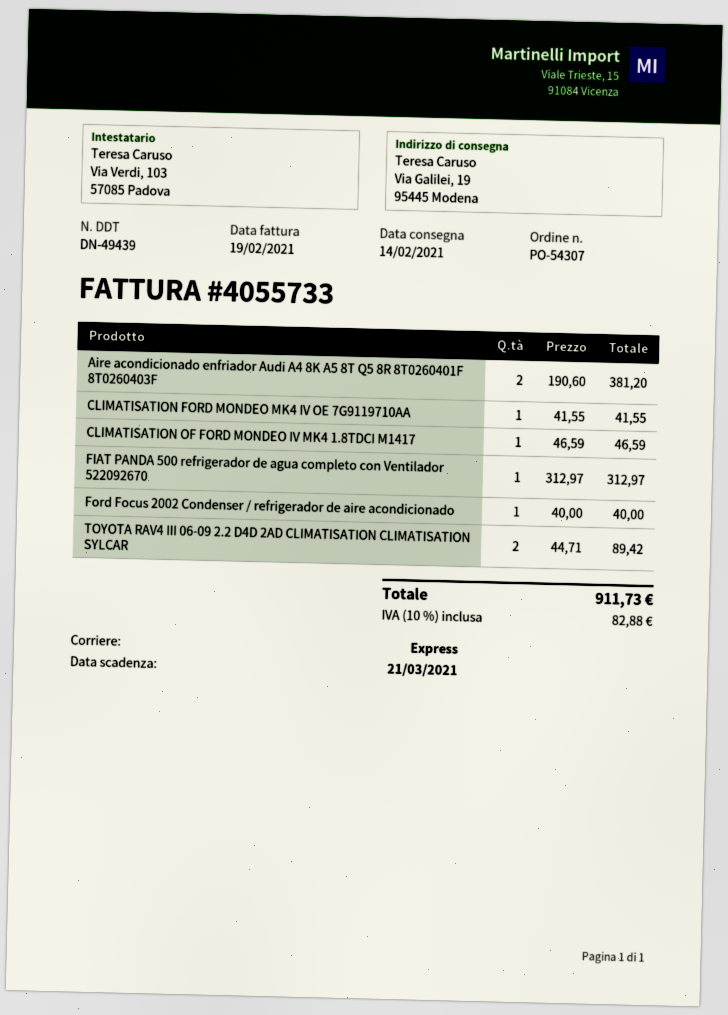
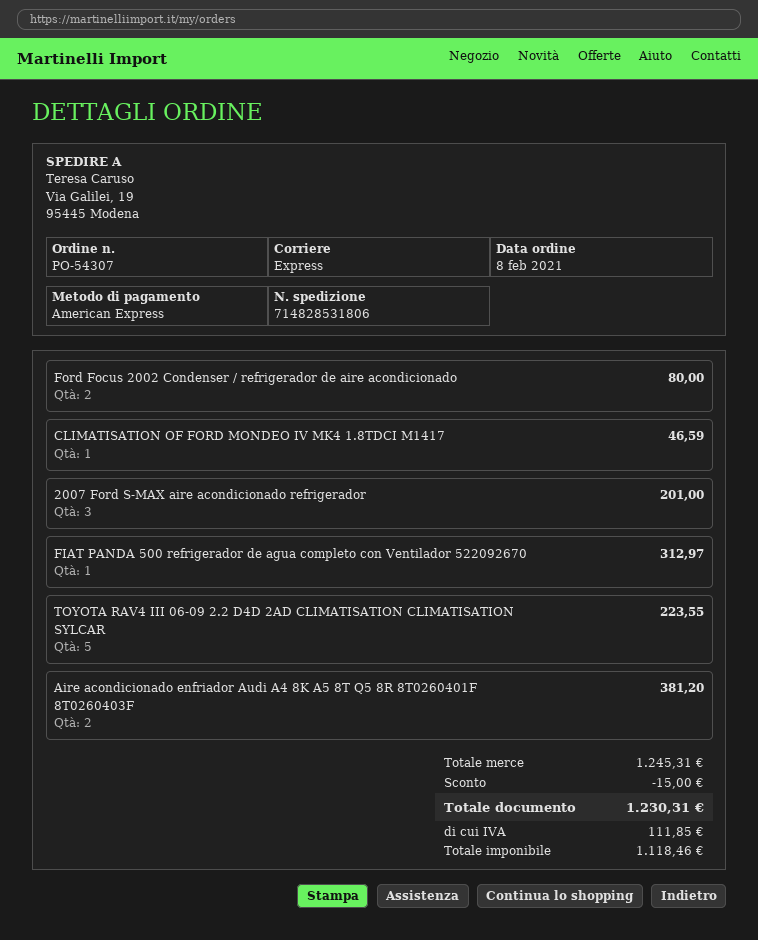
CLIMATISATION FORD MONDEO MK4 IV OE 7G9119710AA: 1 for 41.55 -> none
Ford Focus 2002 Condenser / refrigerador de aire acondicionado: 1 for 40.00 -> 2 for 80.00
TOYOTA RAV4 III 06-09 2.2 D4D 2AD CLIMATISATION CLIMATISATION SYLCAR: 2 for 89.42 -> 5 for 223.55
2007 Ford S-MAX aire acondicionado refrigerador: none -> 3 for 201.00
discount: none -> 15.00
tax: 82.88 -> 111.85
total: 911.73 -> 1230.31

